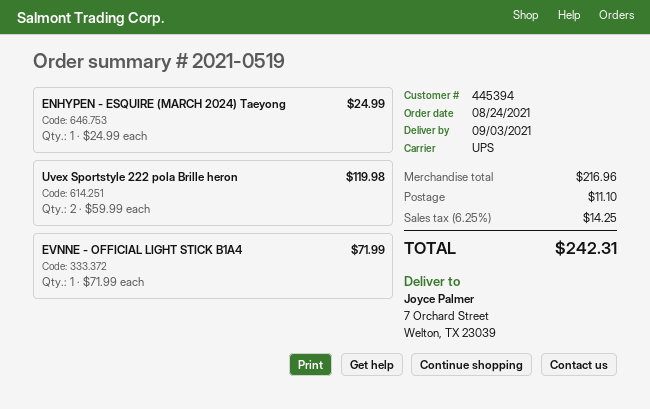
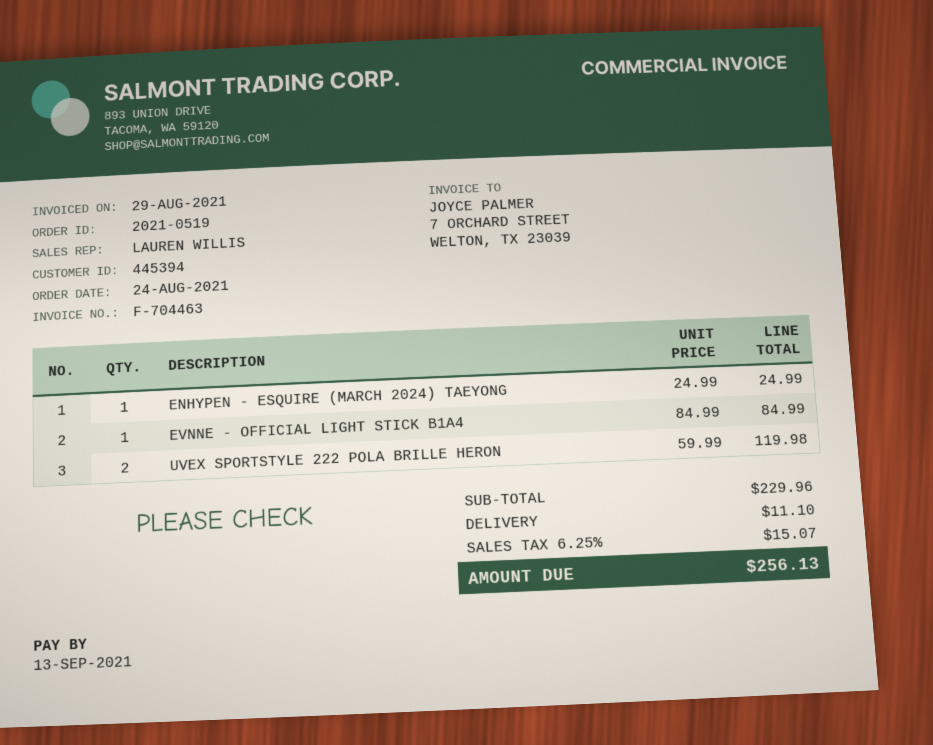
EVNNE - OFFICIAL LIGHT STICK B1A4: 1 x 71.99 = 71.99 -> 1 x 84.99 = 84.99
subtotal: 216.96 -> 229.96
tax: 6.25% = 14.25 -> 6.25% = 15.07
total: 242.31 -> 256.13

